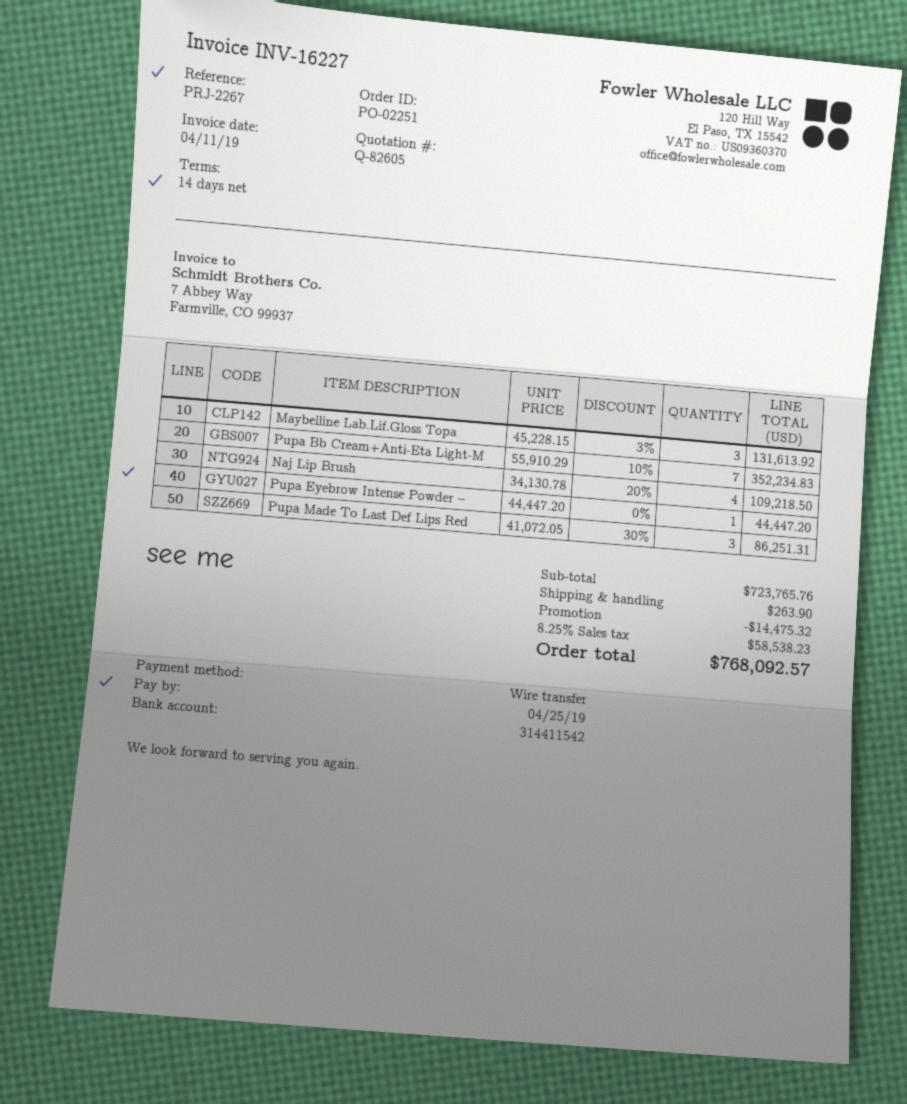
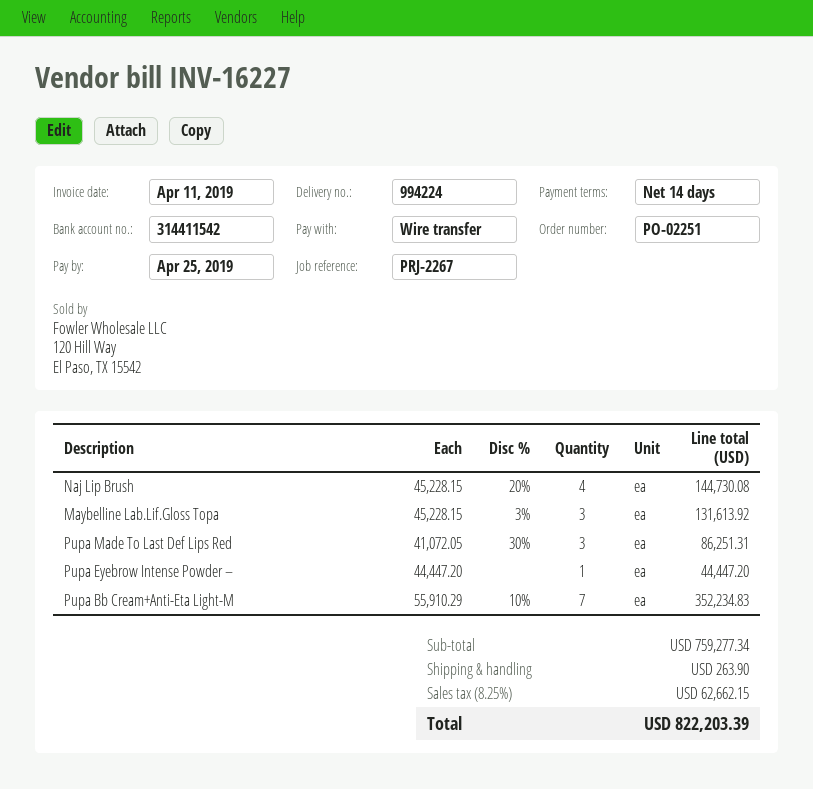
Naj Lip Brush: 4 x 34130.78 - 20% = 109218.50 -> 4 x 45228.15 - 20% = 144730.08
subtotal: 723765.76 -> 759277.34
discount: 14475.32 -> none
tax: 8.25% = 58538.23 -> 8.25% = 62662.15
total: 768092.57 -> 822203.39

